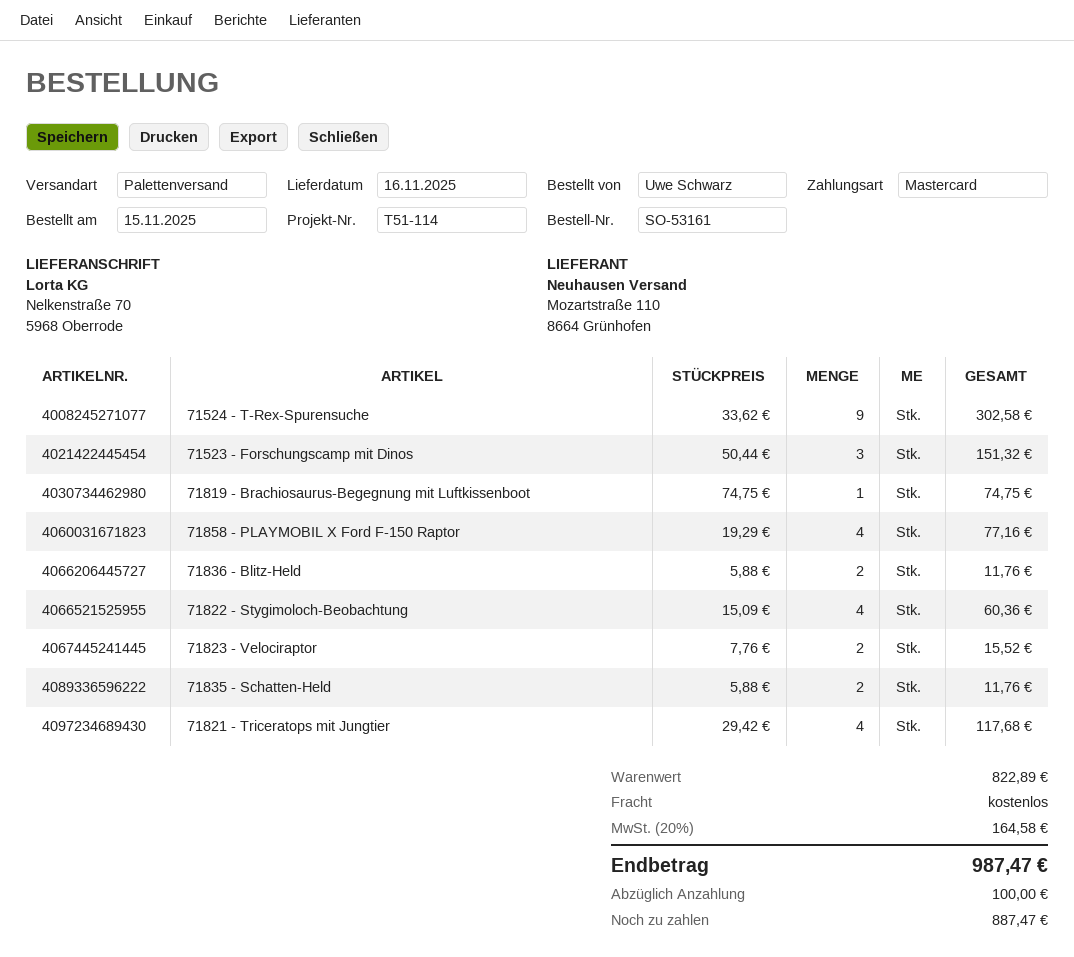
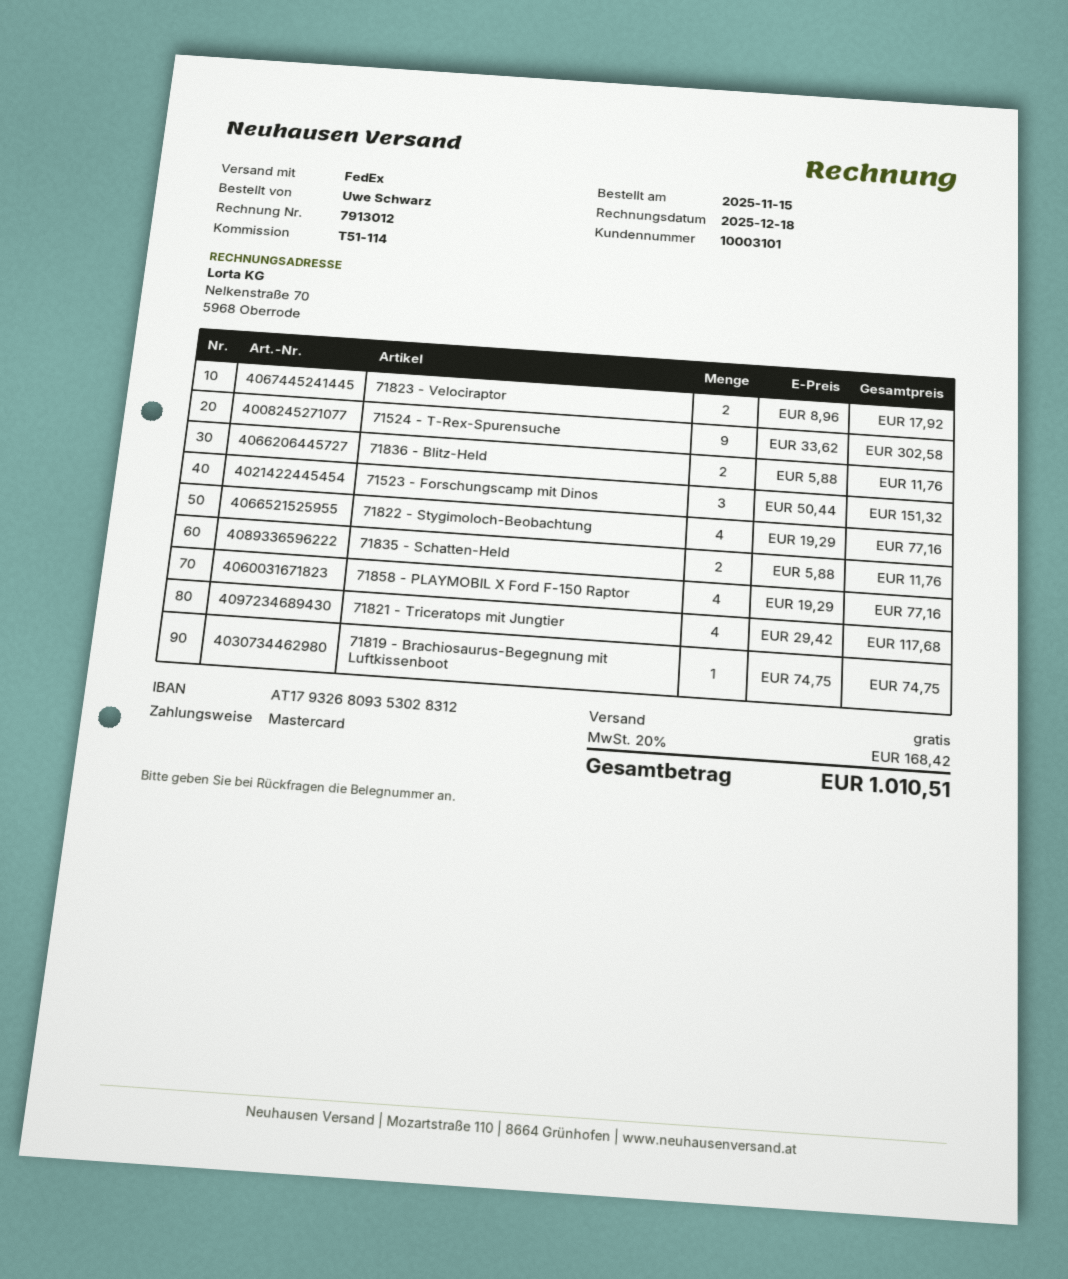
shipping method: pallet freight -> FedEx
71822 - Stygimoloch-Beobachtung: 4 x 15.09 = 60.36 -> 4 x 19.29 = 77.16
71823 - Velociraptor: 2 x 7.76 = 15.52 -> 2 x 8.96 = 17.92
tax: 20% = 164.58 -> 20% = 168.42
total: 987.47 -> 1010.51

